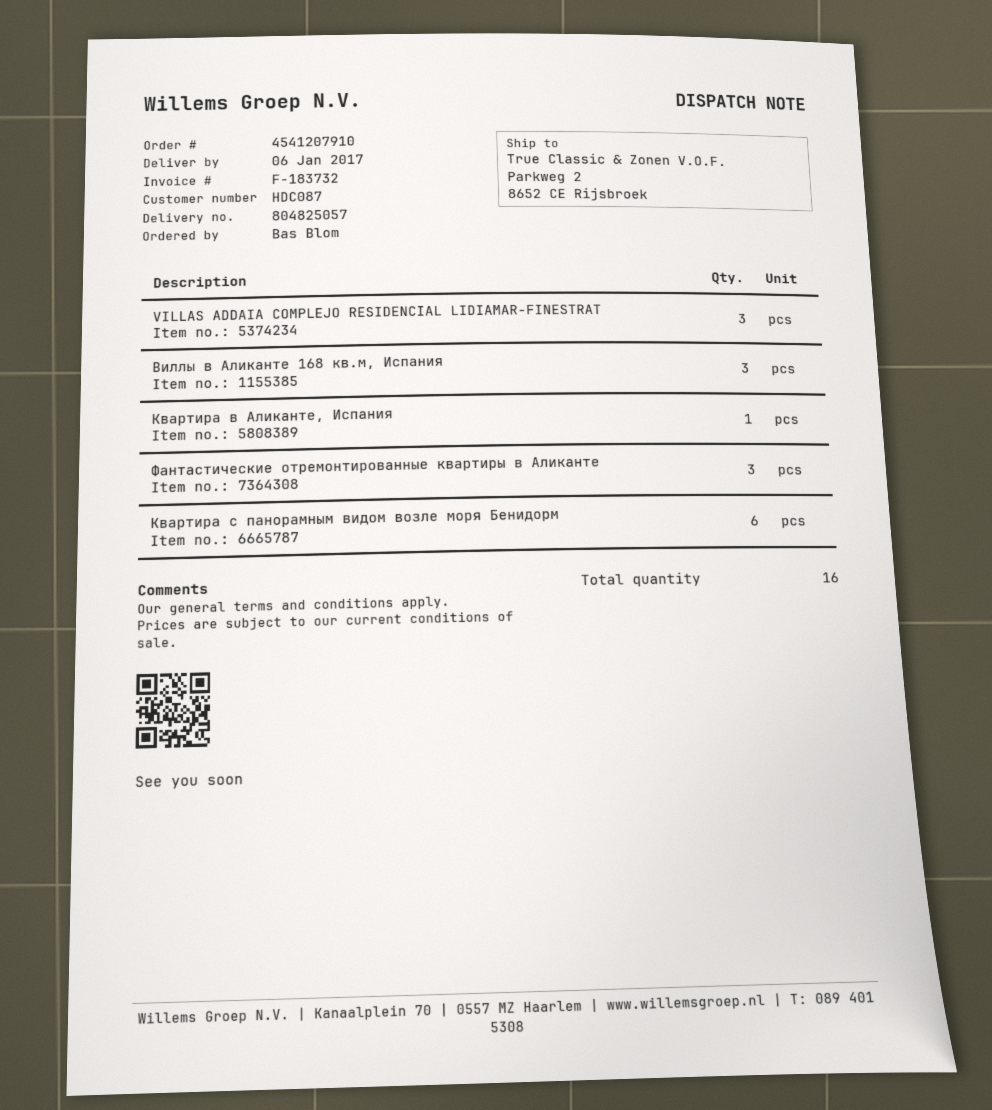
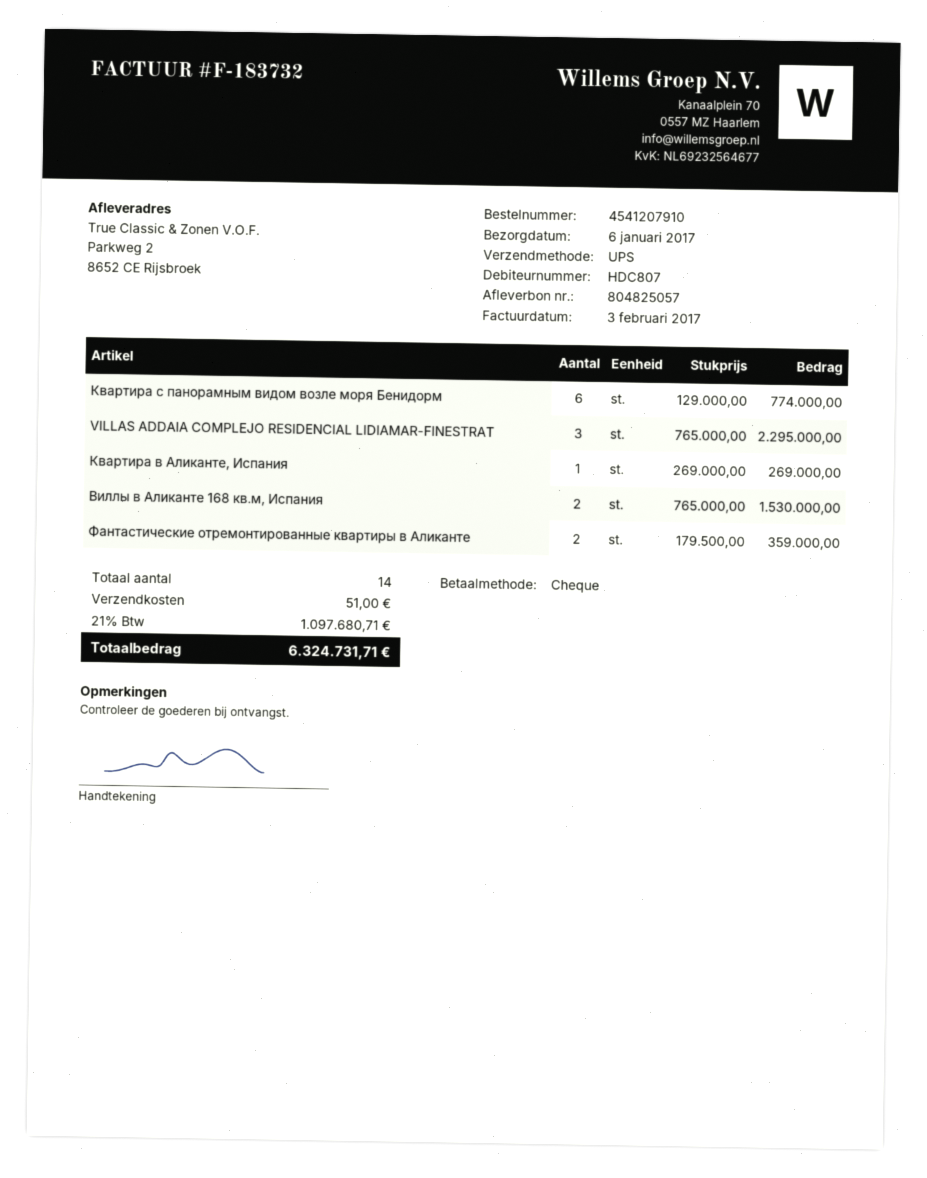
customer number: HDC087 -> HDC807
Виллы в Аликанте 168 кв.м, Испания: 3 -> 2
Фантастические отремонтированные квартиры в Аликанте: 3 -> 2
total quantity: 16 -> 14

